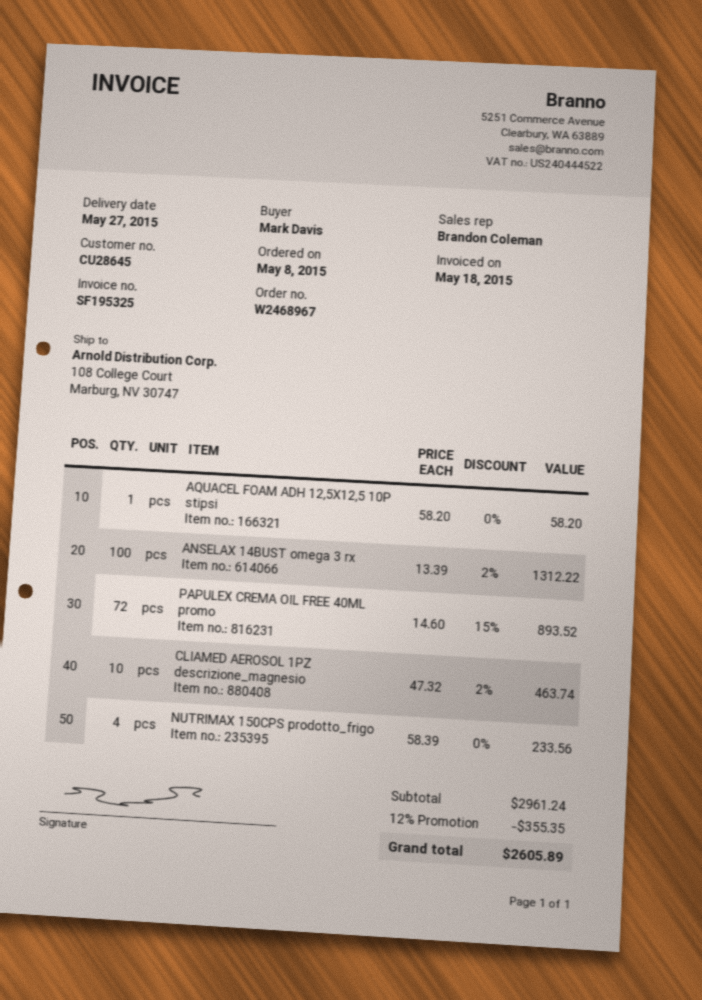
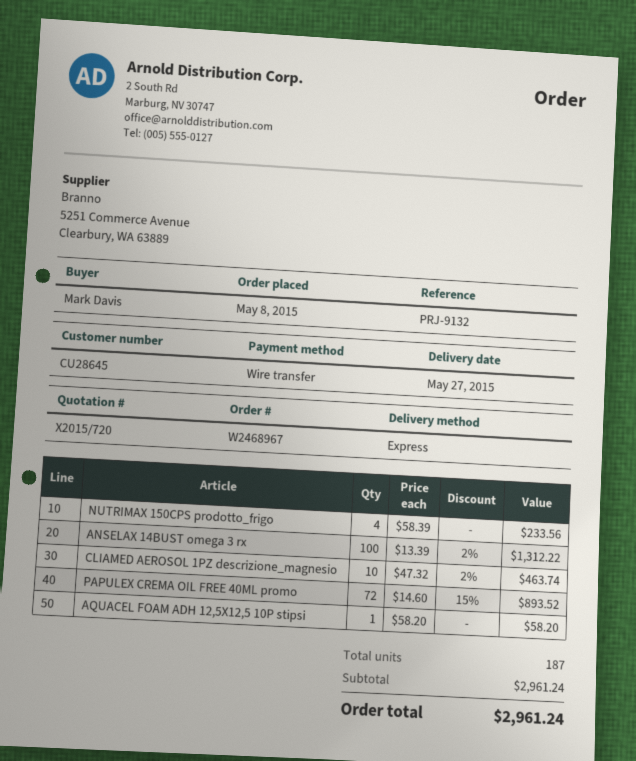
discount: 12% = 355.35 -> none
total: 2605.89 -> 2961.24

